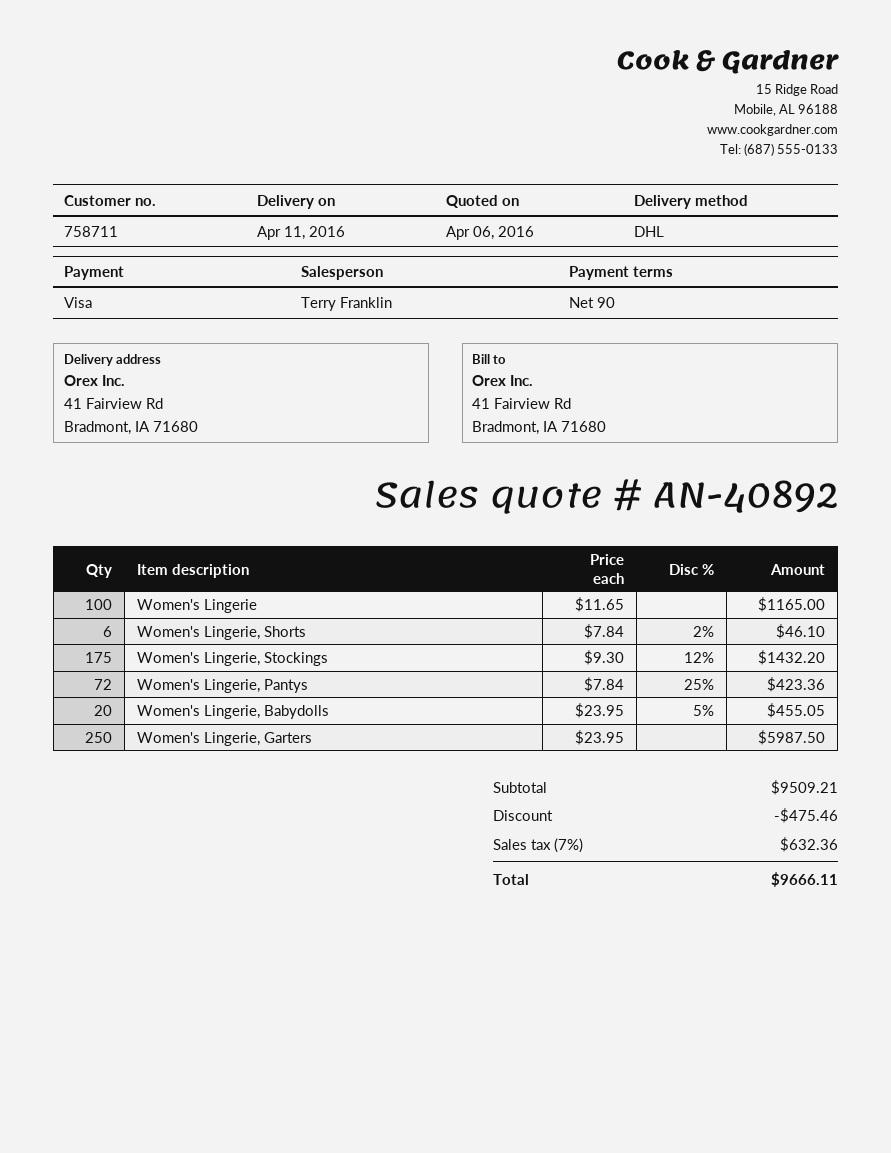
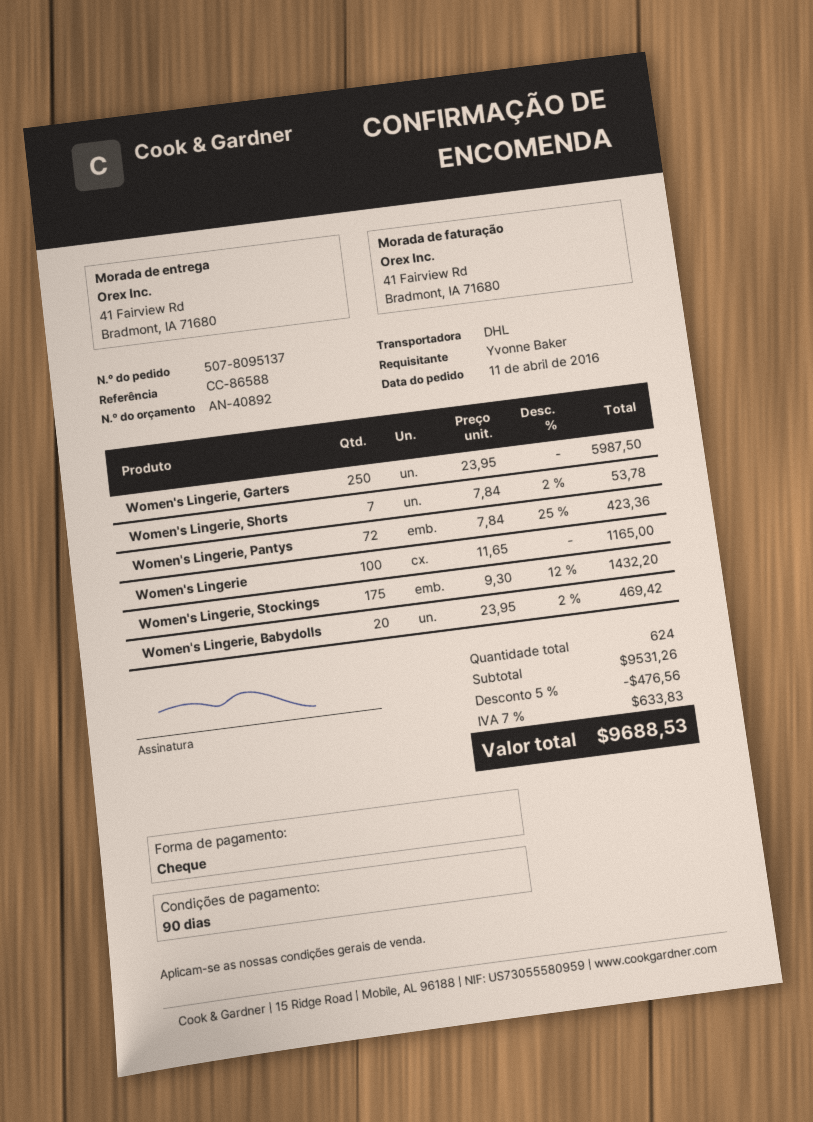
payment method: Visa -> cheque
Women's Lingerie, Shorts: 6 x 7.84 - 2% = 46.10 -> 7 x 7.84 - 2% = 53.78
Women's Lingerie, Babydolls: 20 x 23.95 - 5% = 455.05 -> 20 x 23.95 - 2% = 469.42
subtotal: 9509.21 -> 9531.26
discount: 475.46 -> 476.56
tax: 7% = 632.36 -> 7% = 633.83
total: 9666.11 -> 9688.53

